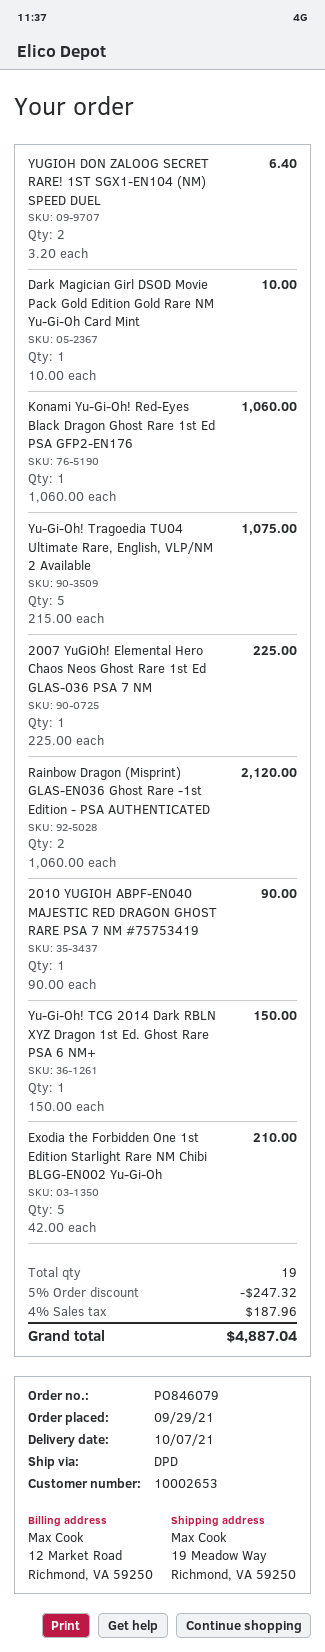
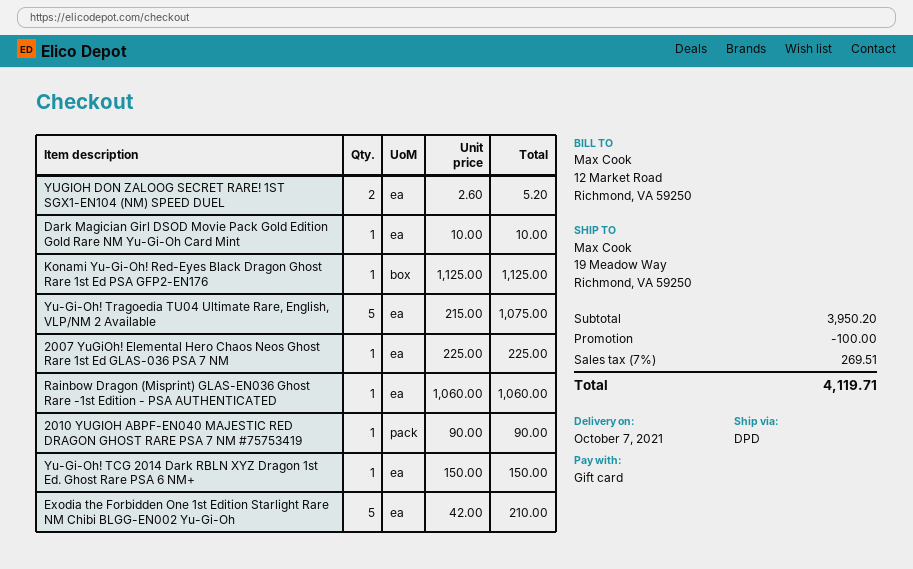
YUGIOH DON ZALOOG SECRET RARE! 1ST SGX1-EN104 (NM) SPEED DUEL: 2 x 3.20 = 6.40 -> 2 x 2.60 = 5.20
Konami Yu-Gi-Oh! Red-Eyes Black Dragon Ghost Rare 1st Ed PSA GFP2-EN176: 1 x 1060.00 = 1060.00 -> 1 x 1125.00 = 1125.00
Rainbow Dragon (Misprint) GLAS-EN036 Ghost Rare -1st Edition - PSA AUTHENTICATED: 2 x 1060.00 = 2120.00 -> 1 x 1060.00 = 1060.00
discount: 247.32 -> 100.00
tax: 4% = 187.96 -> 7% = 269.51
total: 4887.04 -> 4119.71

